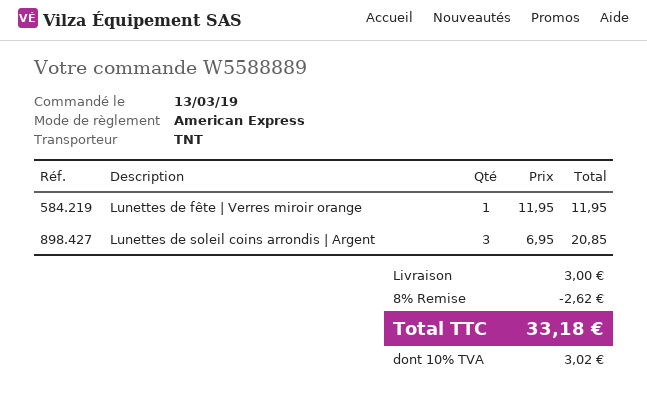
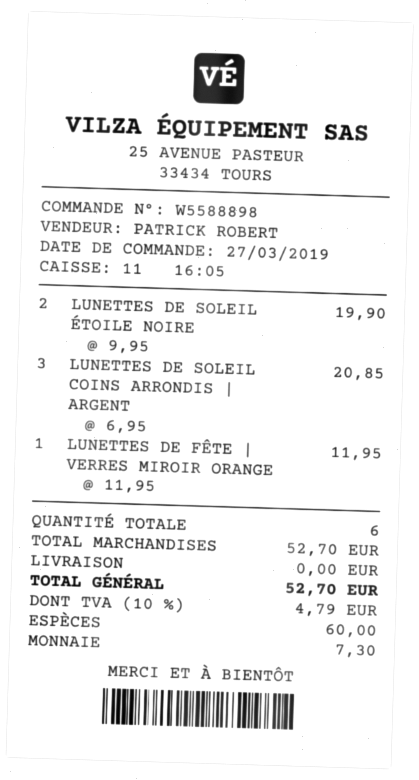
order number: W5588889 -> W5588898
order date: 2019-03-13 -> 2019-03-27
payment method: American Express -> cash
LUNETTES DE SOLEIL ÉTOILE NOIRE: none -> 2 x 9.95 = 19.90
discount: 8% = 2.62 -> none
shipping: 3.00 -> 0.00
tax: 10% = 3.02 -> 10% = 4.79
total: 33.18 -> 52.70

